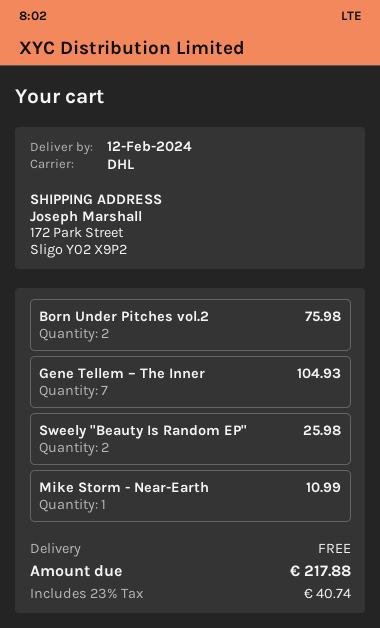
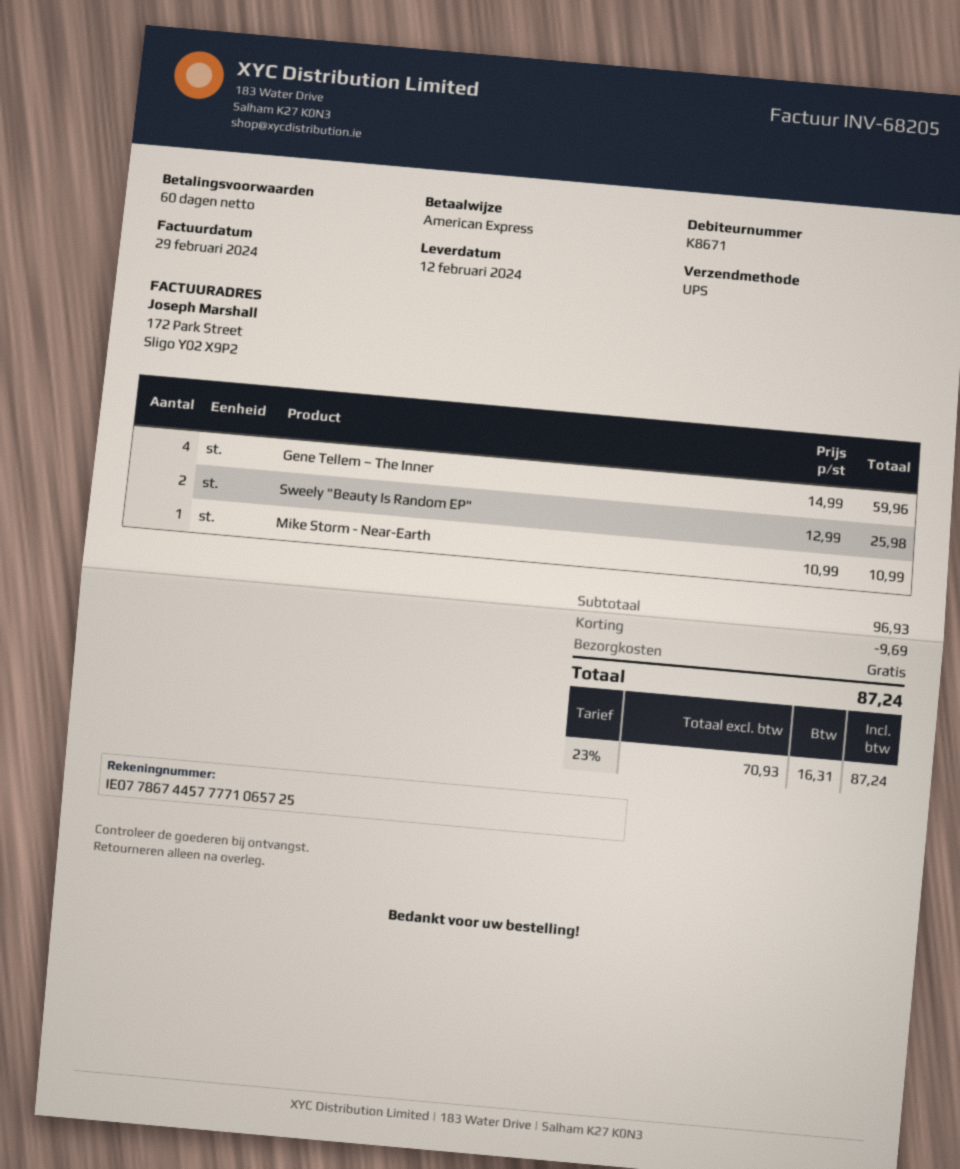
shipping method: DHL -> UPS
Born Under Pitches vol.2: 2 for 75.98 -> none
Gene Tellem – The Inner: 7 for 104.93 -> 4 for 59.96
discount: none -> 9.69
tax: 23% = 40.74 -> 23% = 16.31
total: 217.88 -> 87.24

